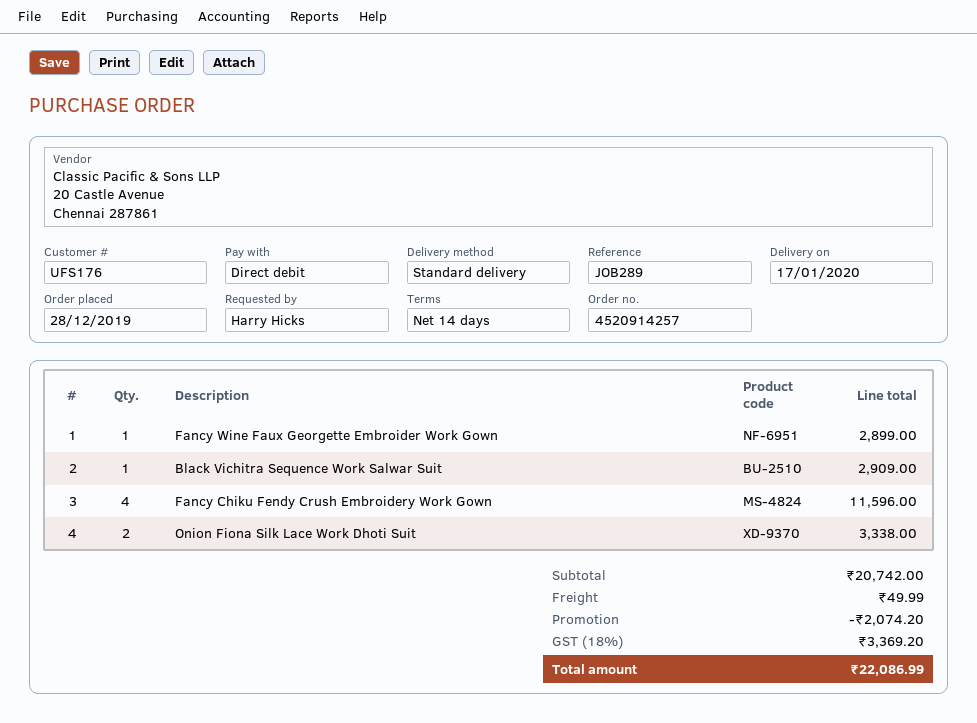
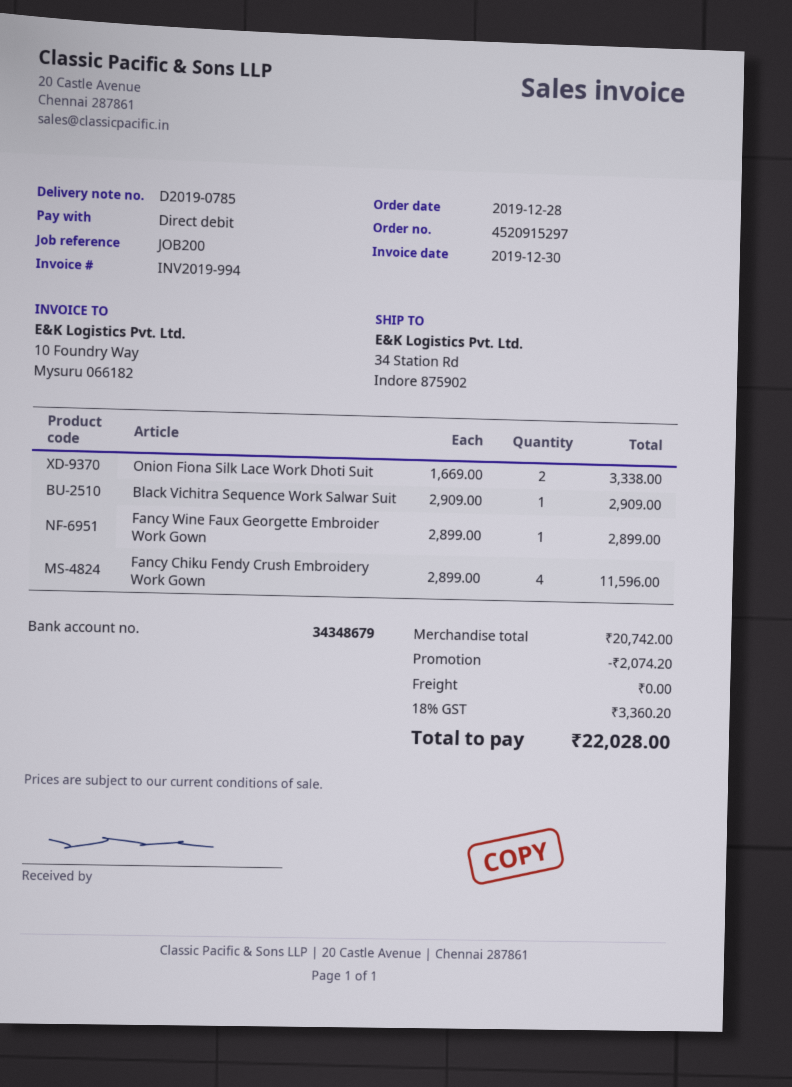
order number: 4520914257 -> 4520915297
reference: JOB289 -> JOB200
shipping: 49.99 -> 0.00
tax: 18% = 3369.20 -> 18% = 3360.20
total: 22086.99 -> 22028.00

